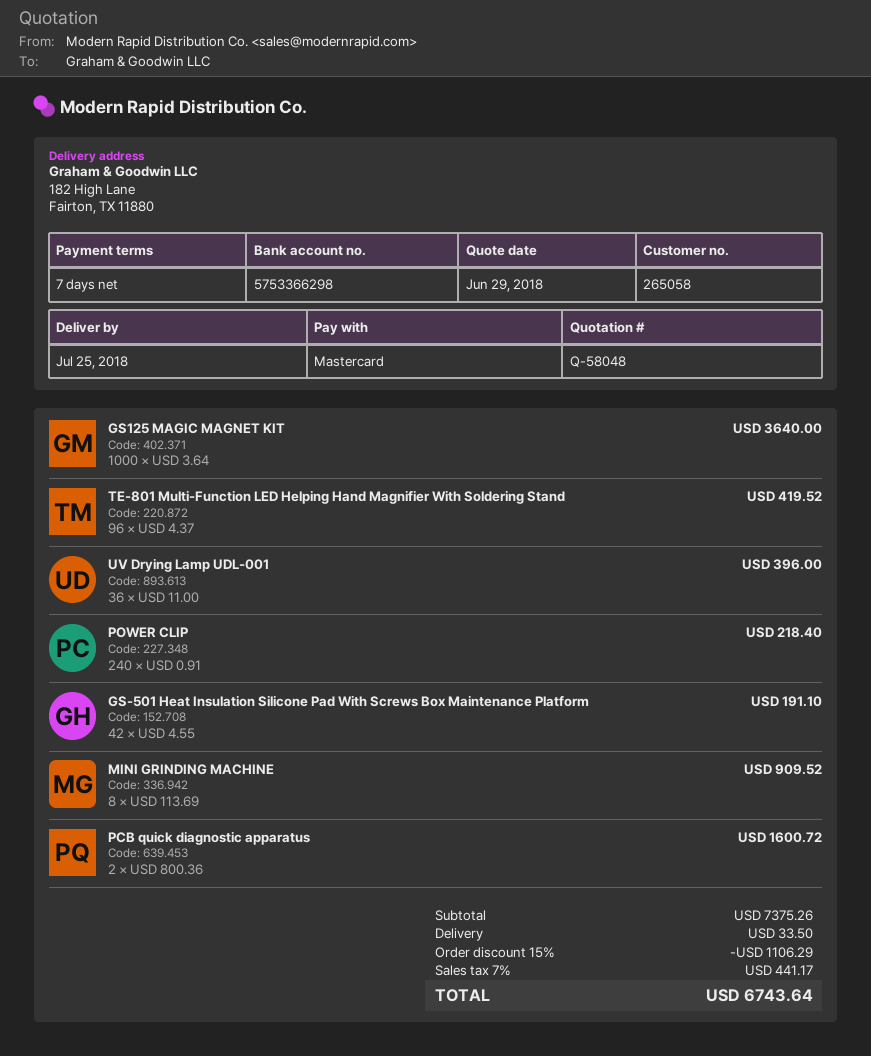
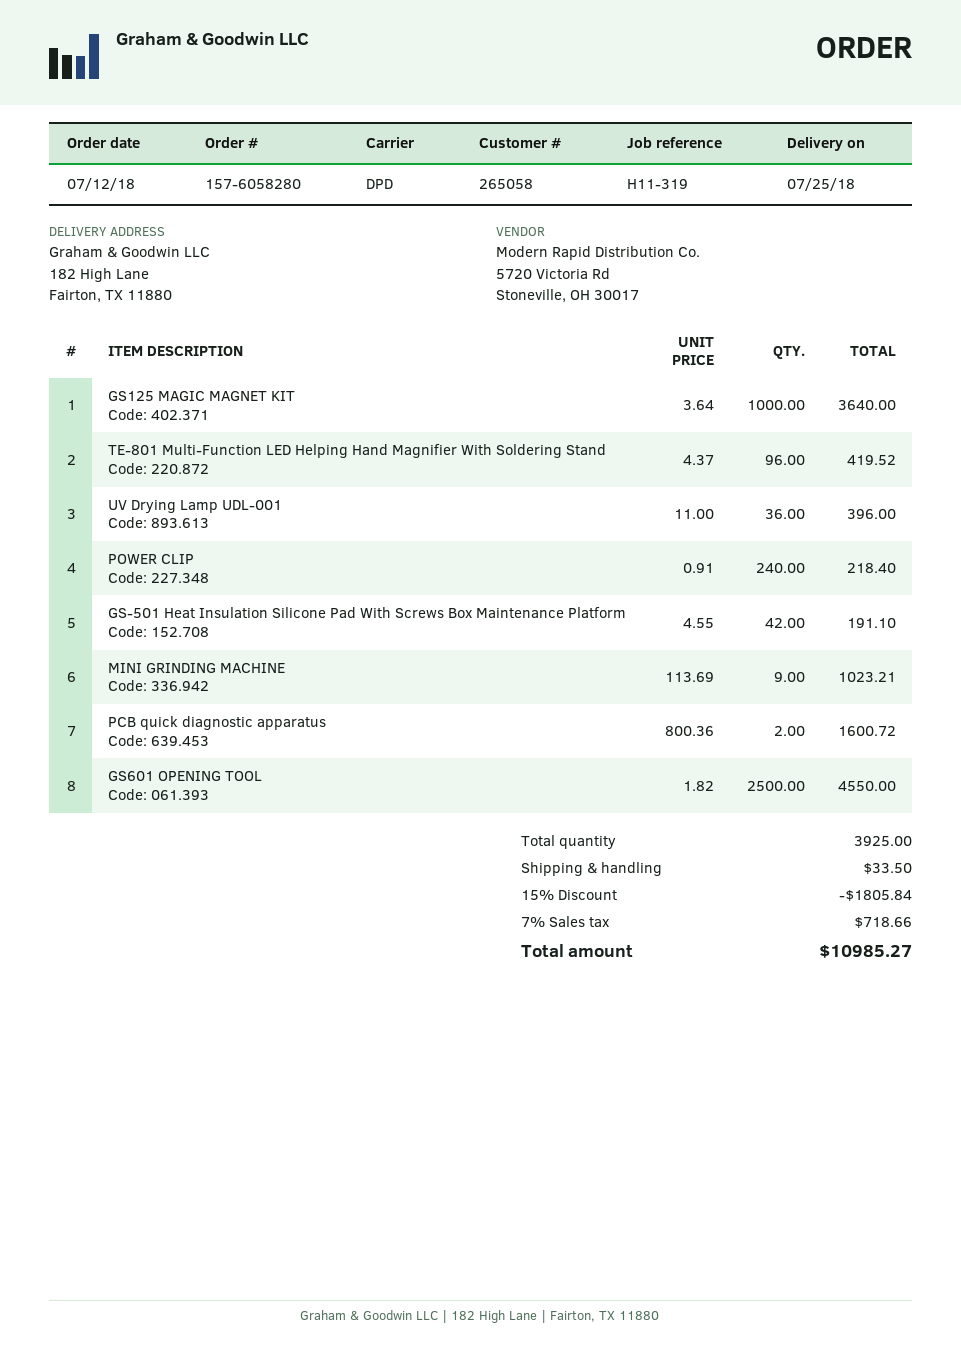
MINI GRINDING MACHINE: 8 x 113.69 = 909.52 -> 9 x 113.69 = 1023.21
GS601 OPENING TOOL: none -> 2500 x 1.82 = 4550.00
discount: 15% = 1106.29 -> 15% = 1805.84
tax: 7% = 441.17 -> 7% = 718.66
total: 6743.64 -> 10985.27

